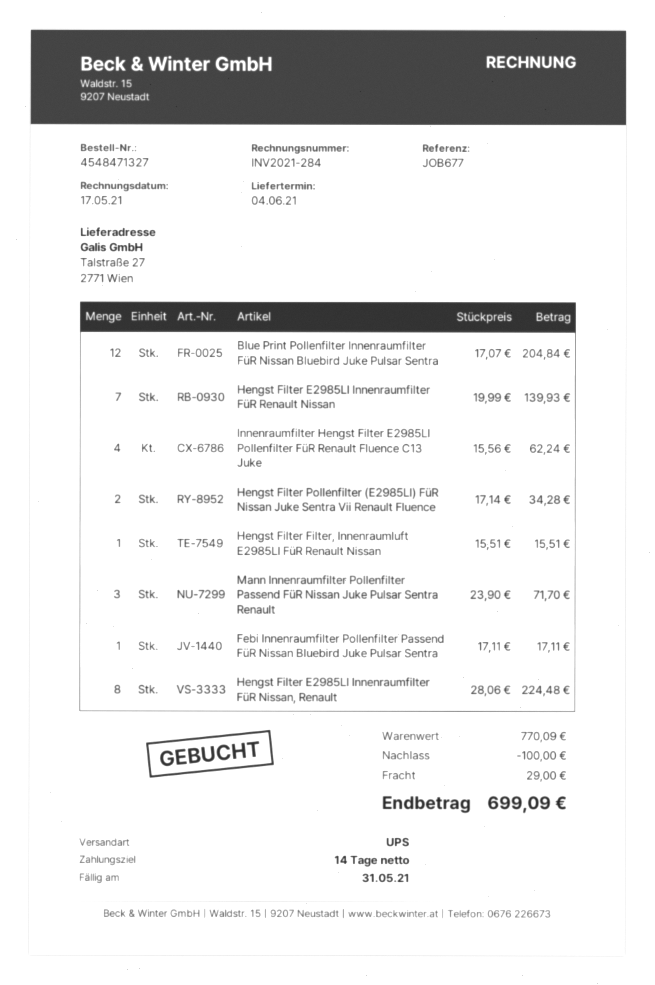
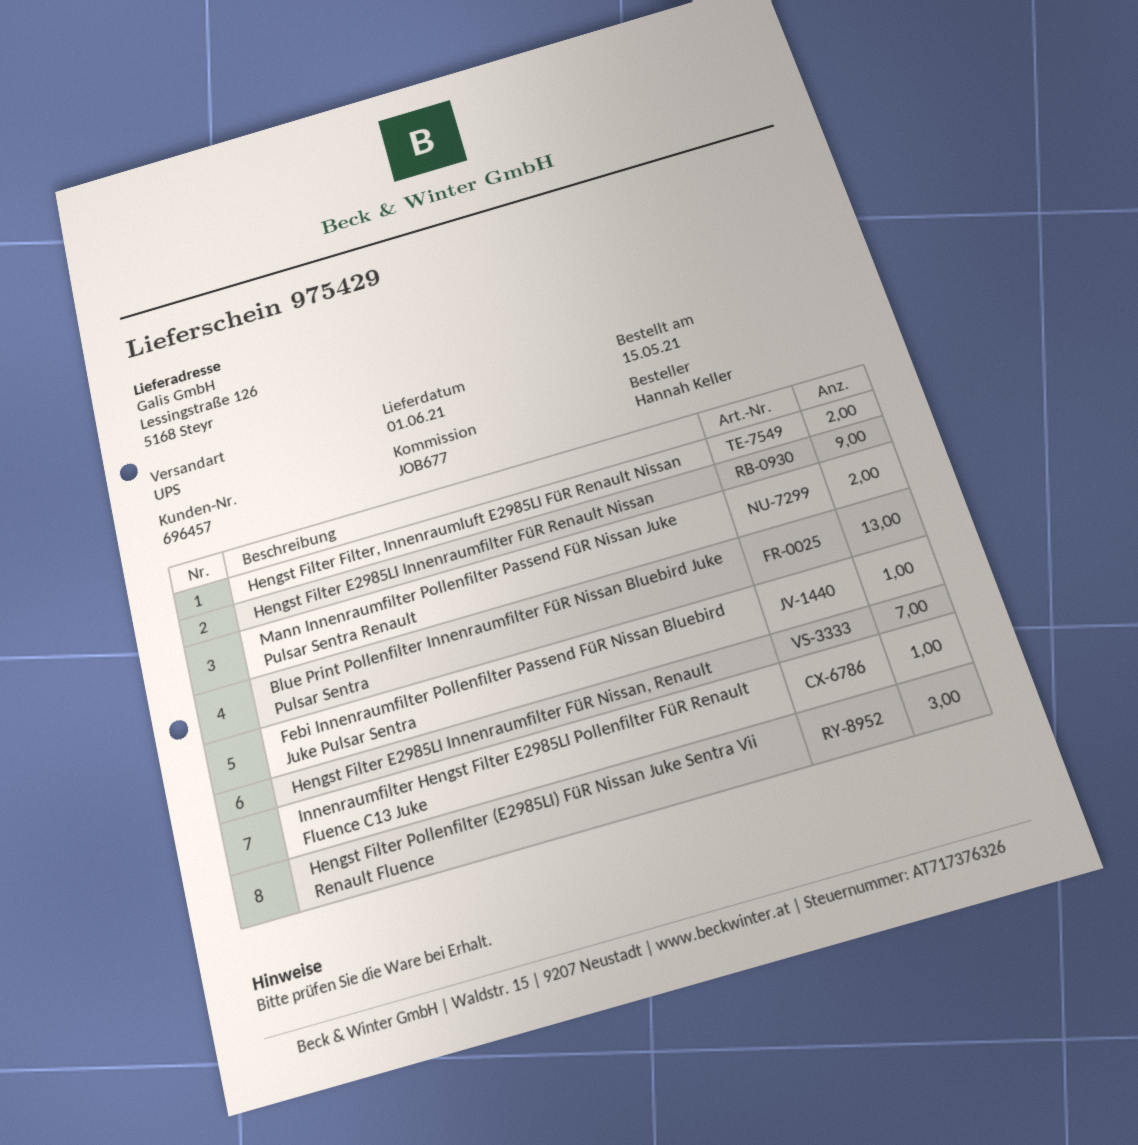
delivery date: 2021-06-04 -> 2021-06-01
ship to: Talstraße 27, 2771 Wien -> Lessingstraße 126, 5168 Steyr
Blue Print Pollenfilter Innenraumfilter FüR Nissan Bluebird Juke Pulsar Sentra: 12 -> 13
Hengst Filter E2985LI Innenraumfilter FüR Renault Nissan: 7 -> 9
Innenraumfilter Hengst Filter E2985LI Pollenfilter FüR Renault Fluence C13 Juke: 4 -> 1
Hengst Filter Pollenfilter (E2985LI) FüR Nissan Juke Sentra Vii Renault Fluence: 2 -> 3
Hengst Filter Filter, Innenraumluft E2985LI FüR Renault Nissan: 1 -> 2
Mann Innenraumfilter Pollenfilter Passend FüR Nissan Juke Pulsar Sentra Renault: 3 -> 2
Hengst Filter E2985LI Innenraumfilter FüR Nissan, Renault: 8 -> 7

